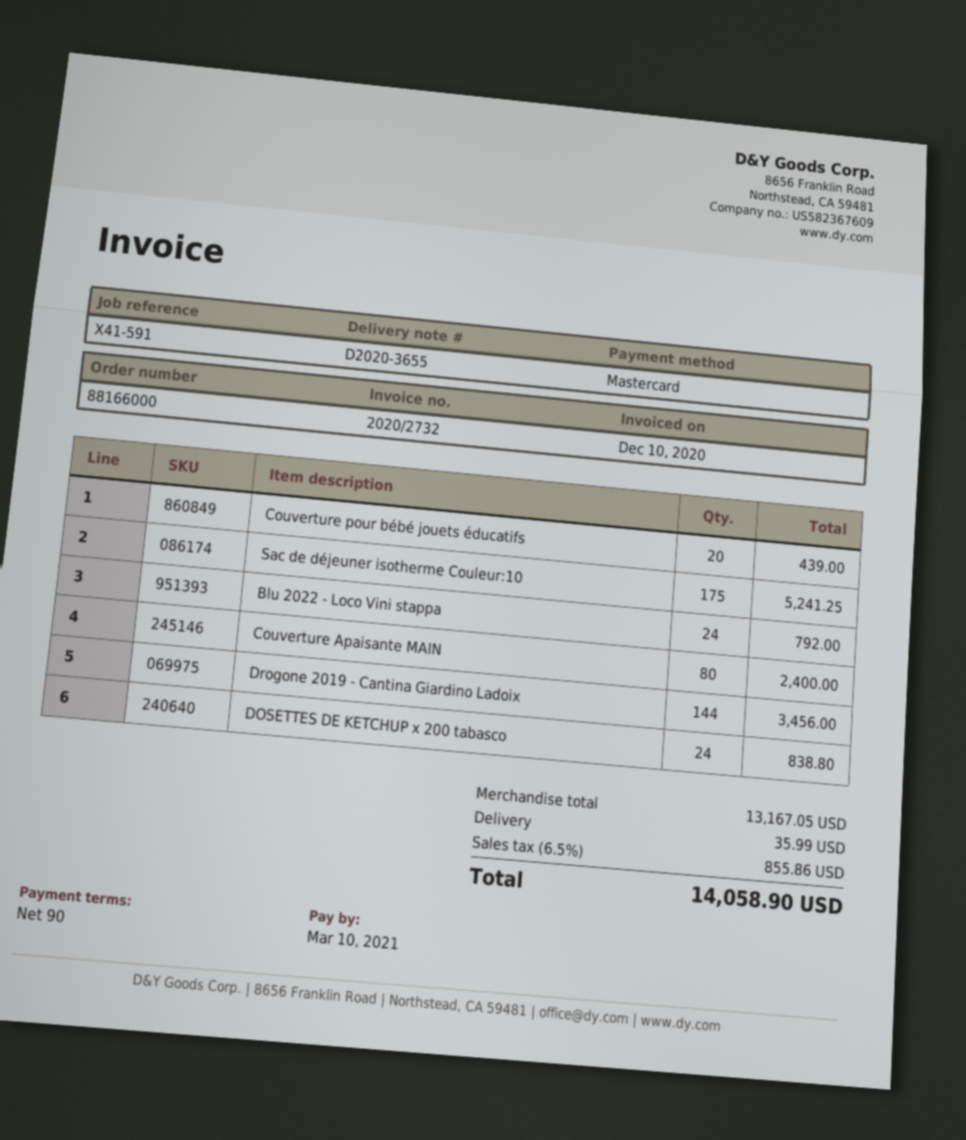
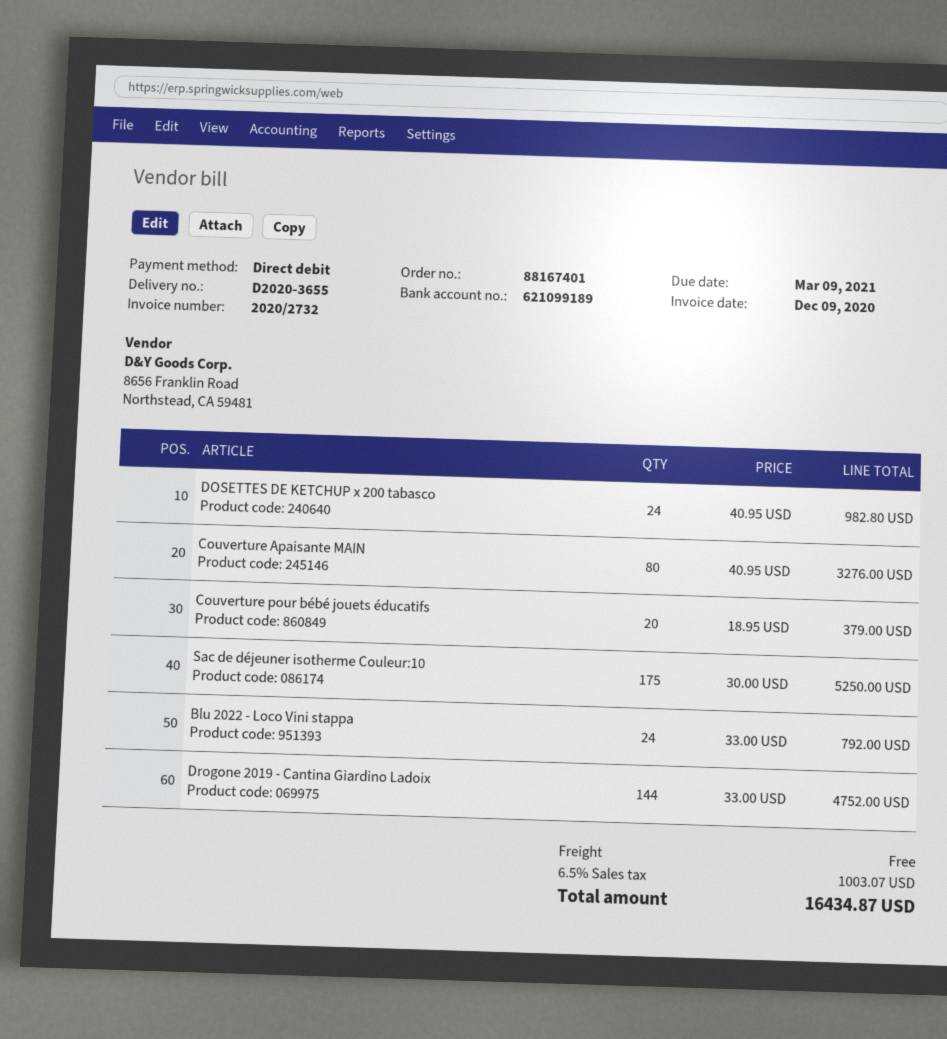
order number: 88166000 -> 88167401
invoice date: 2020-12-10 -> 2020-12-09
due date: 2021-03-10 -> 2021-03-09
payment method: Mastercard -> direct debit
Couverture pour bébé jouets éducatifs: 20 for 439.00 -> 20 for 379.00
Sac de déjeuner isotherme Couleur:10: 175 for 5241.25 -> 175 for 5250.00
Couverture Apaisante MAIN: 80 for 2400.00 -> 80 for 3276.00
Drogone 2019 - Cantina Giardino Ladoix: 144 for 3456.00 -> 144 for 4752.00
DOSETTES DE KETCHUP x 200 tabasco: 24 for 838.80 -> 24 for 982.80
shipping: 35.99 -> 0.00
tax: 6.5% = 855.86 -> 6.5% = 1003.07
total: 14058.90 -> 16434.87

